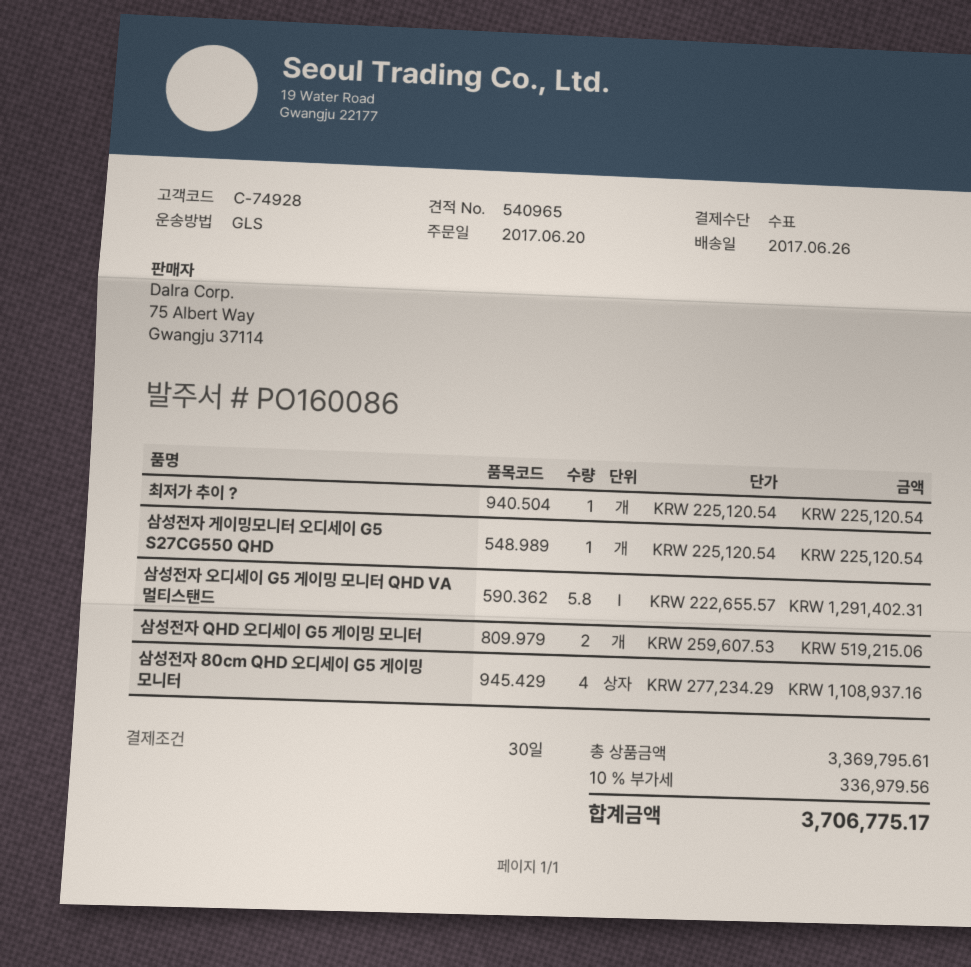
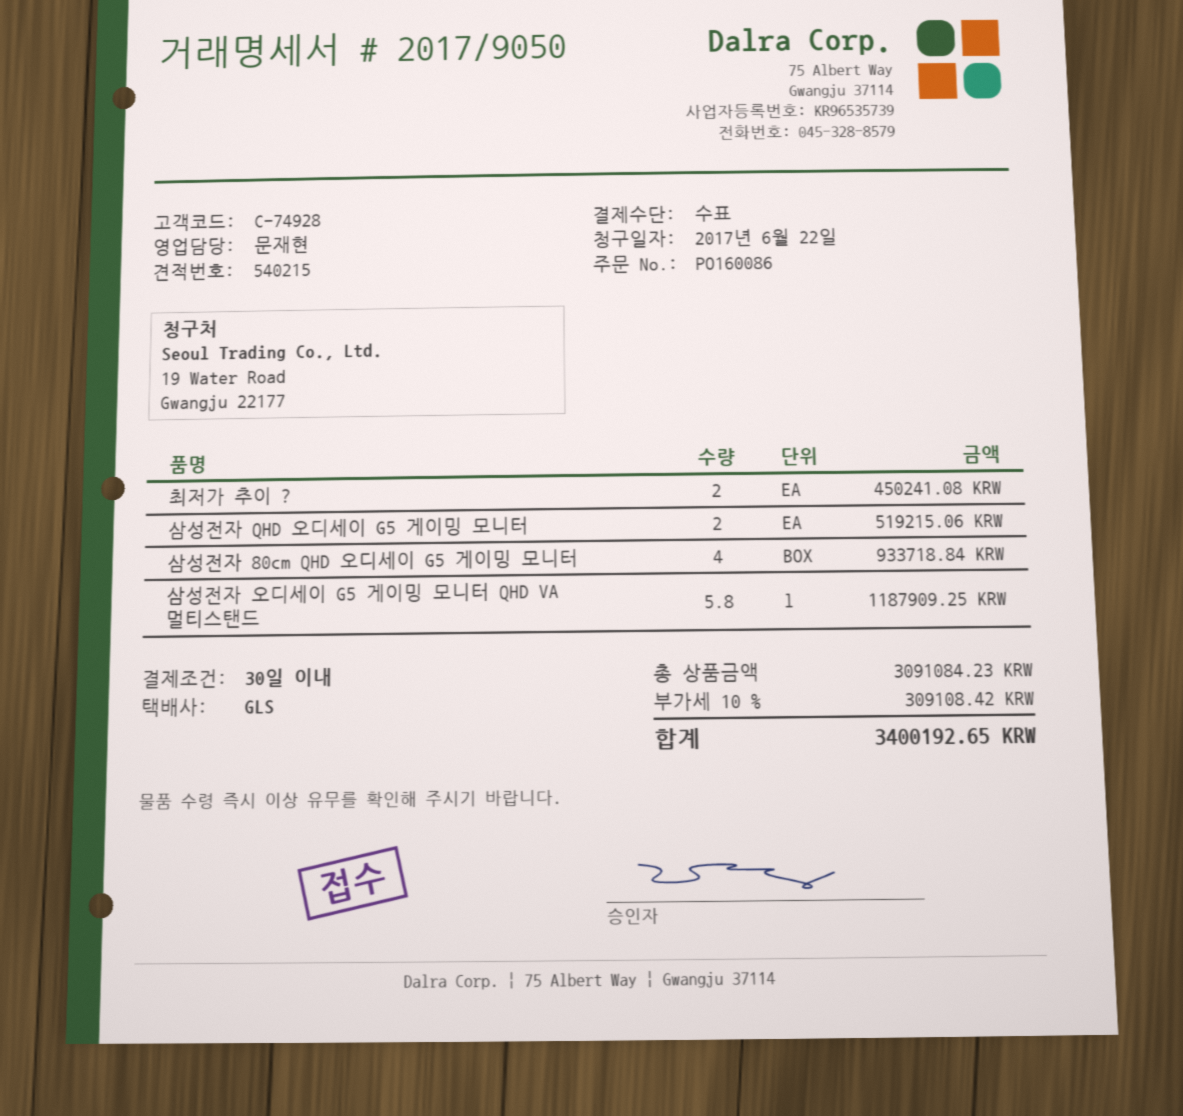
quote number: 540965 -> 540215
최저가 추이 ?: 1 for 225120.54 -> 2 for 450241.08
삼성전자 게이밍모니터 오디세이 G5 S27CG550 QHD: 1 for 225120.54 -> none
삼성전자 오디세이 G5 게이밍 모니터 QHD VA 멀티스탠드: 5.8 for 1291402.31 -> 5.8 for 1187909.25
삼성전자 80cm QHD 오디세이 G5 게이밍 모니터: 4 for 1108937.16 -> 4 for 933718.84
subtotal: 3369795.61 -> 3091084.23
tax: 10% = 336979.56 -> 10% = 309108.42
total: 3706775.17 -> 3400192.65

